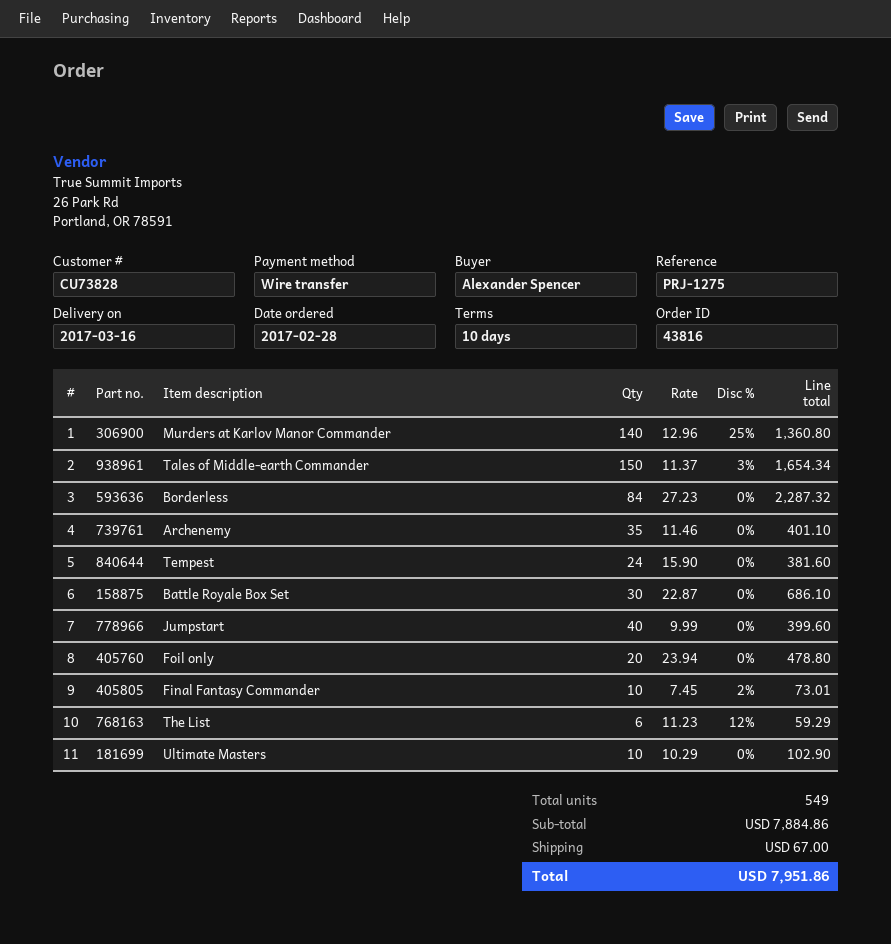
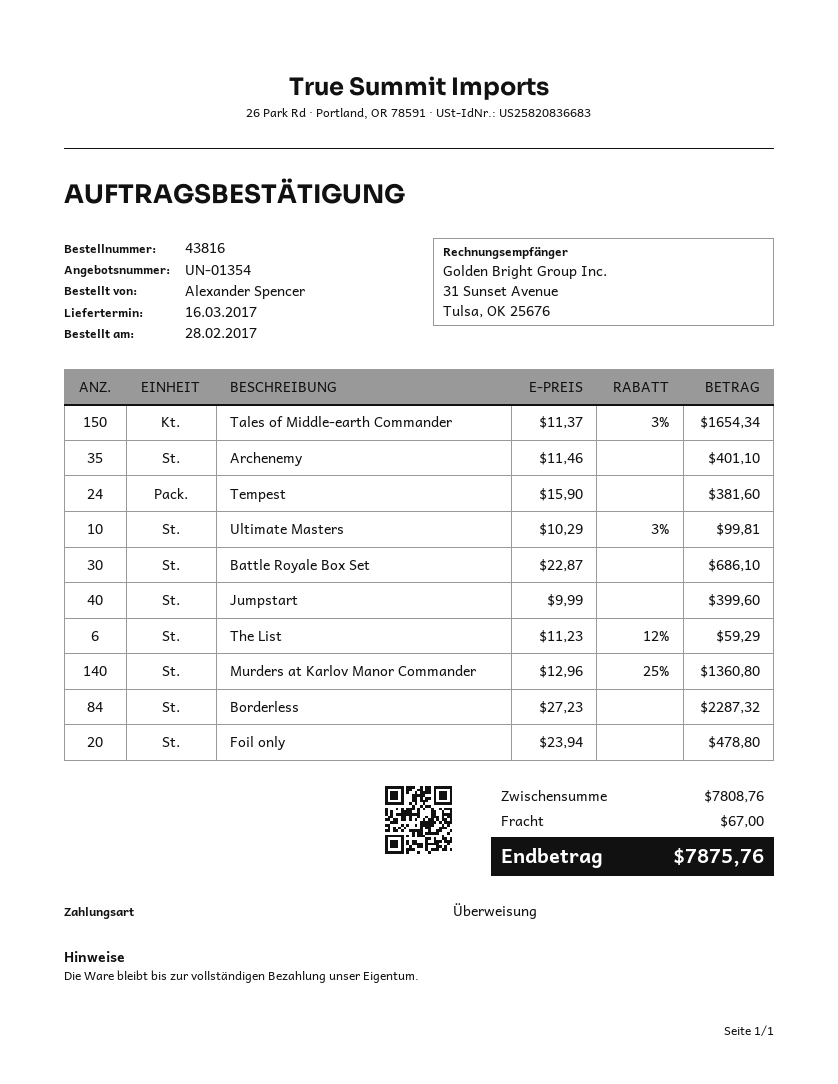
Final Fantasy Commander: 10 x 7.45 - 2% = 73.01 -> none
Ultimate Masters: 10 x 10.29 = 102.90 -> 10 x 10.29 - 3% = 99.81
subtotal: 7884.86 -> 7808.76
total: 7951.86 -> 7875.76

